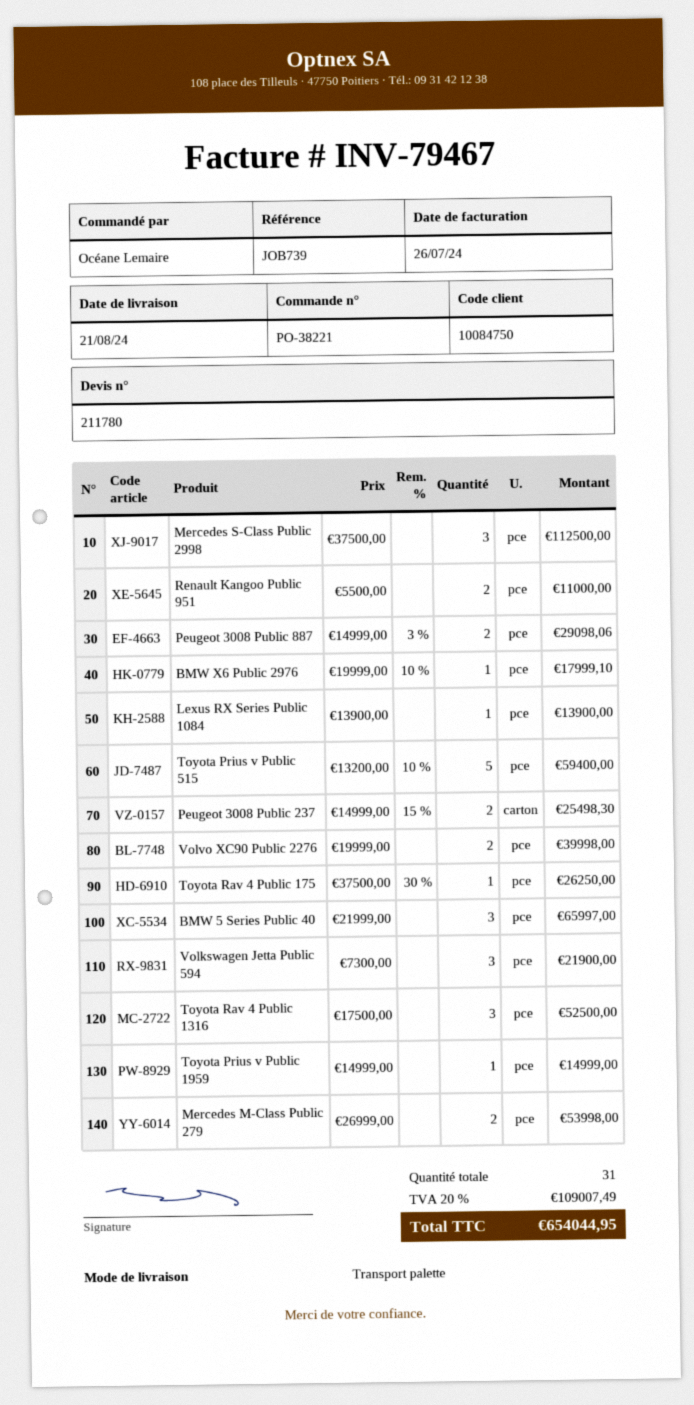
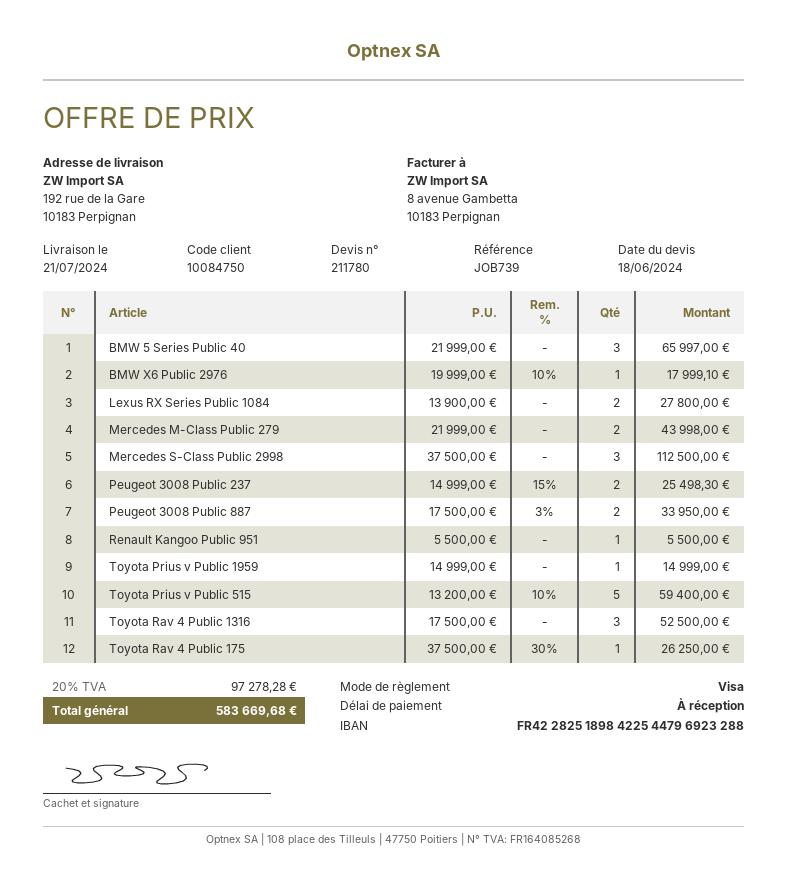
delivery date: 2024-08-21 -> 2024-07-21
Renault Kangoo Public 951: 2 x 5500.00 = 11000.00 -> 1 x 5500.00 = 5500.00
Peugeot 3008 Public 887: 2 x 14999.00 - 3% = 29098.06 -> 2 x 17500.00 - 3% = 33950.00
Lexus RX Series Public 1084: 1 x 13900.00 = 13900.00 -> 2 x 13900.00 = 27800.00
Volvo XC90 Public 2276: 2 x 19999.00 = 39998.00 -> none
Volkswagen Jetta Public 594: 3 x 7300.00 = 21900.00 -> none
Mercedes M-Class Public 279: 2 x 26999.00 = 53998.00 -> 2 x 21999.00 = 43998.00
tax: 20% = 109007.49 -> 20% = 97278.28
total: 654044.95 -> 583669.68

